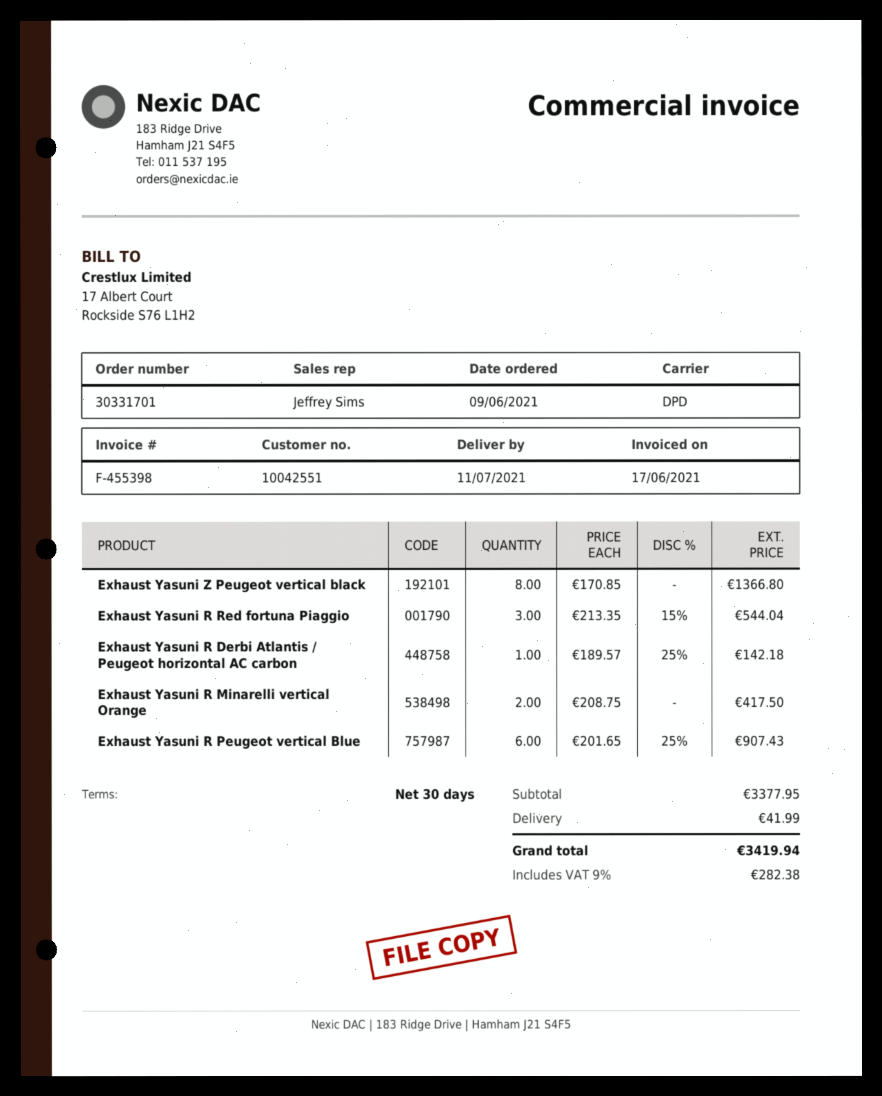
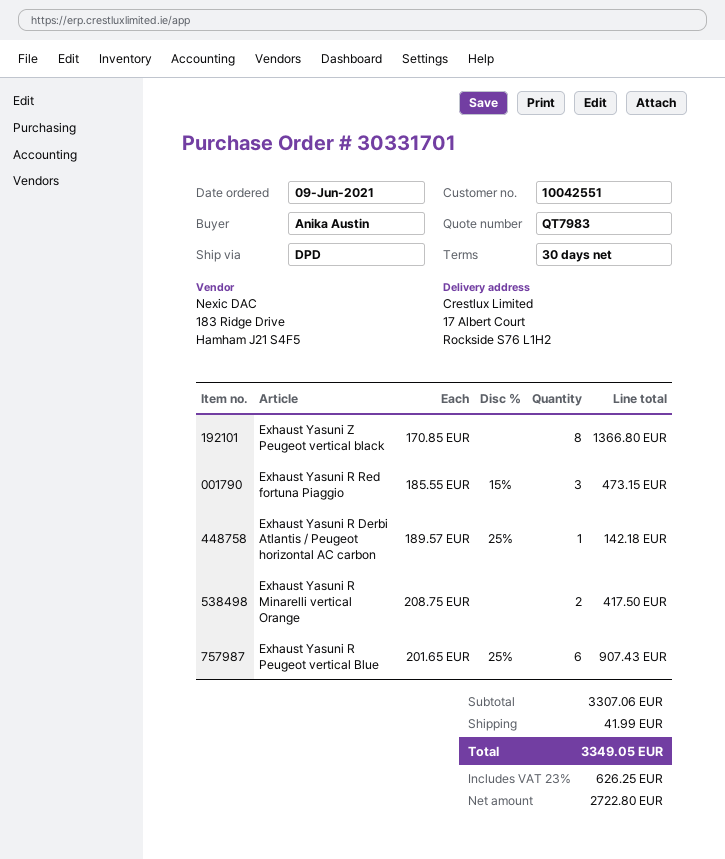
Exhaust Yasuni R Red fortuna Piaggio: 3 x 213.35 - 15% = 544.04 -> 3 x 185.55 - 15% = 473.15
subtotal: 3377.95 -> 3307.06
tax: 9% = 282.38 -> 23% = 626.25
total: 3419.94 -> 3349.05

